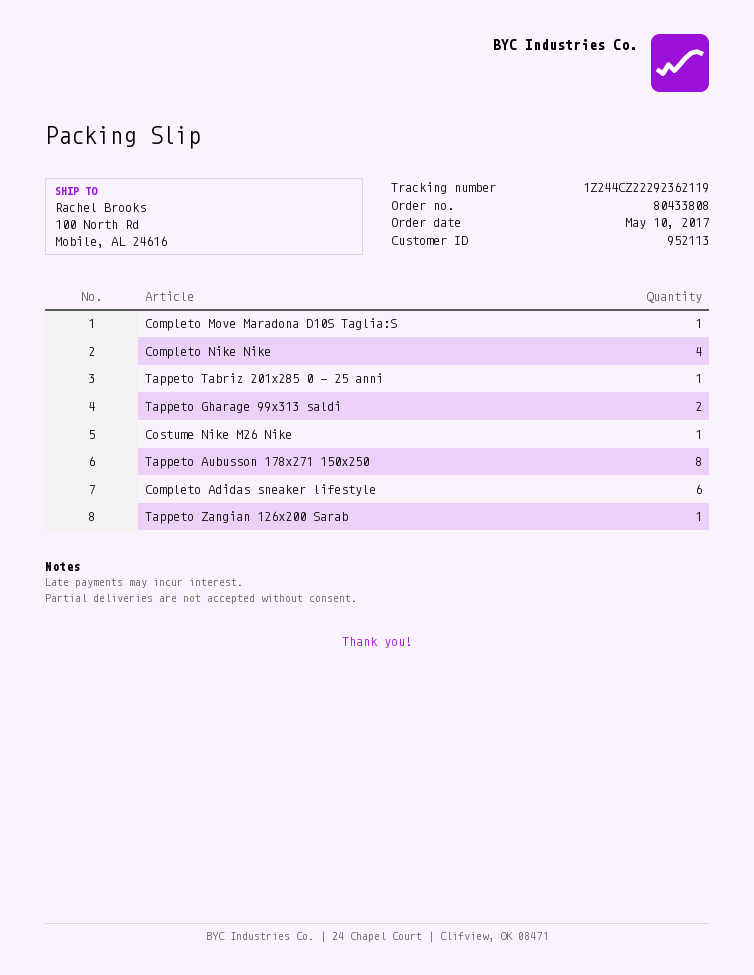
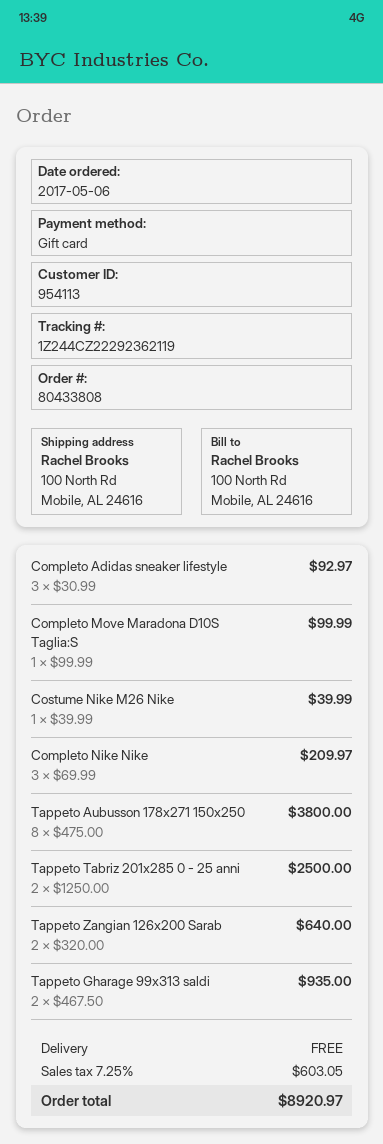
order date: 2017-05-10 -> 2017-05-06
customer number: 952113 -> 954113
Completo Nike Nike: 4 -> 3
Tappeto Tabriz 201x285 0 - 25 anni: 1 -> 2
Completo Adidas sneaker lifestyle: 6 -> 3
Tappeto Zangian 126x200 Sarab: 1 -> 2

